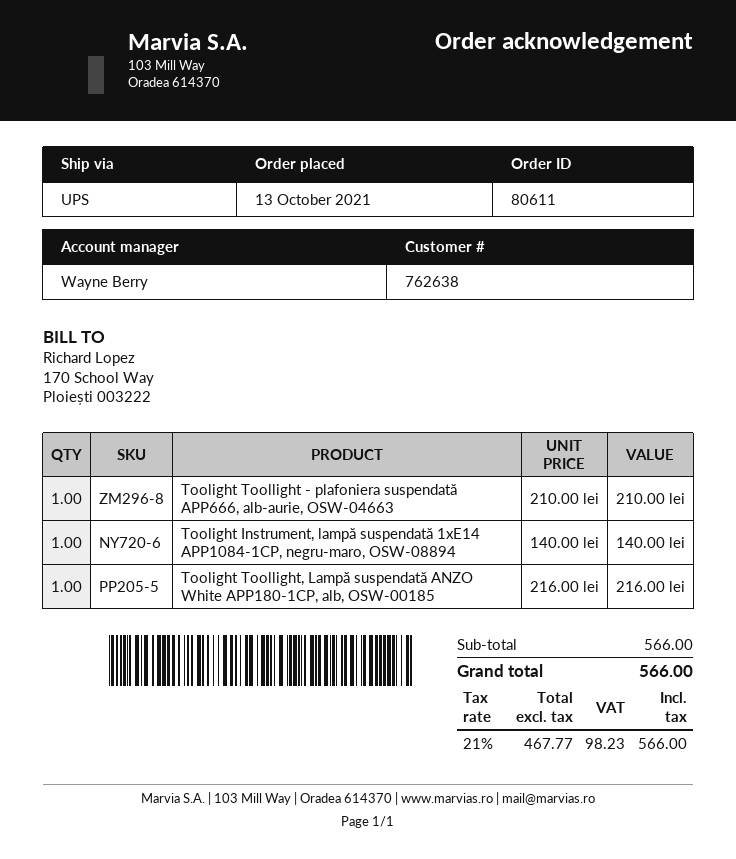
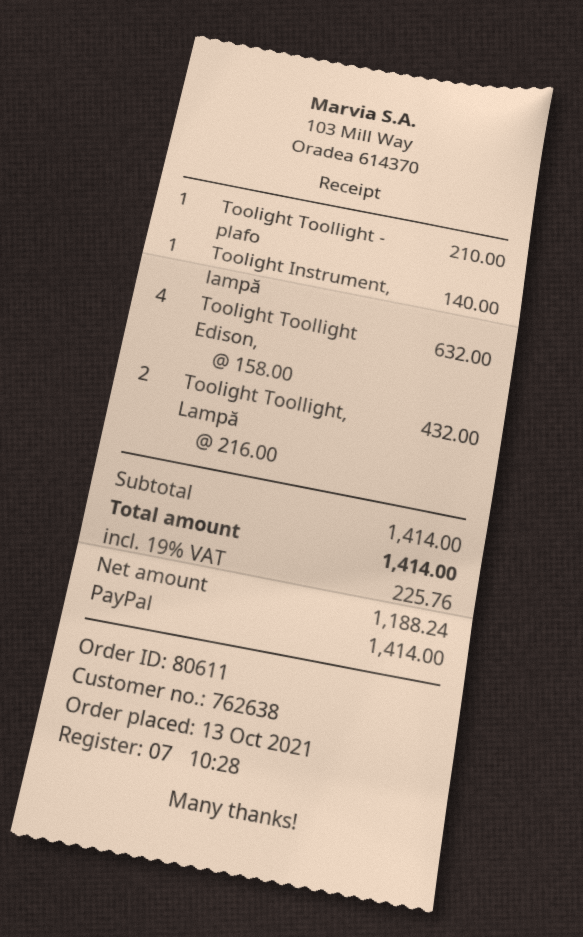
Toolight Toollight, Lampă suspendată ANZO White APP180-1CP, alb, OSW-00185: 1 x 216.00 = 216.00 -> 2 x 216.00 = 432.00
Toolight Toollight Edison,: none -> 4 x 158.00 = 632.00
subtotal: 566.00 -> 1414.00
net: 467.77 -> 1188.24
tax: 21% = 98.23 -> 19% = 225.76
total: 566.00 -> 1414.00

